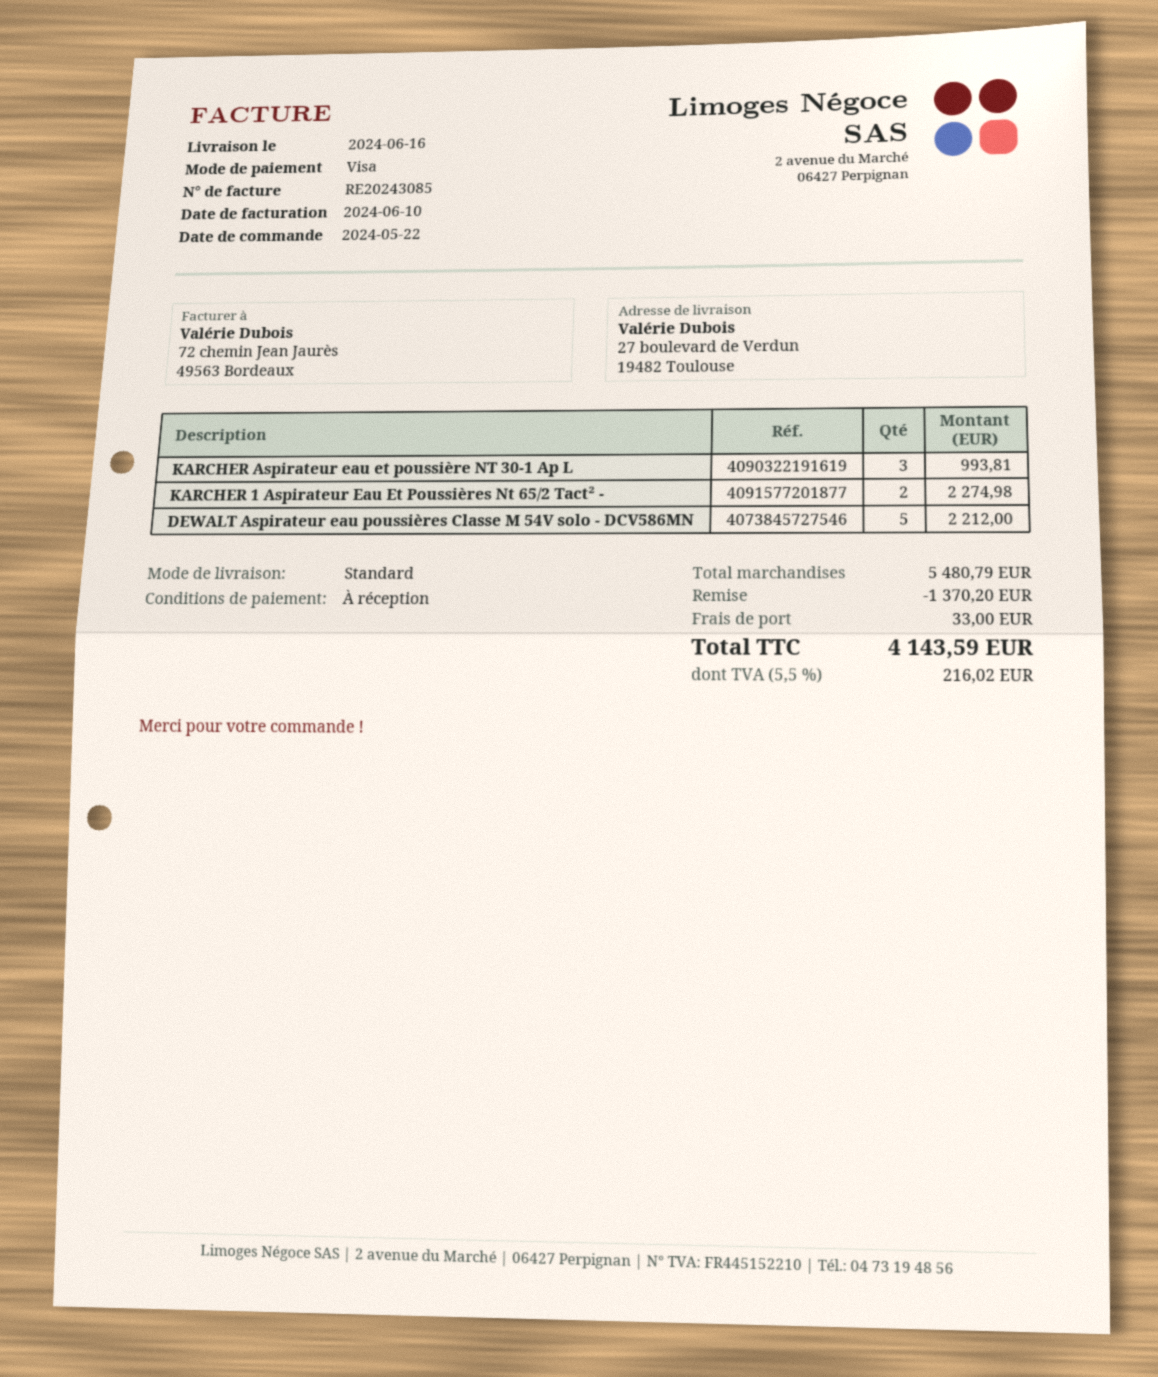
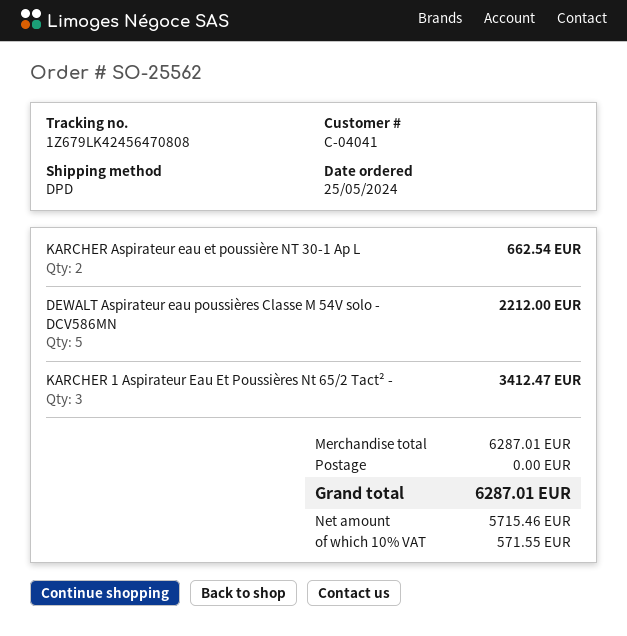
order date: 2024-05-22 -> 2024-05-25
shipping method: standard -> DPD
KARCHER Aspirateur eau et poussière NT 30-1 Ap L: 3 for 993.81 -> 2 for 662.54
KARCHER 1 Aspirateur Eau Et Poussières Nt 65/2 Tact² -: 2 for 2274.98 -> 3 for 3412.47
subtotal: 5480.79 -> 6287.01
discount: 1370.20 -> none
shipping: 33.00 -> 0.00
tax: 5.5% = 216.02 -> 10% = 571.55
total: 4143.59 -> 6287.01

